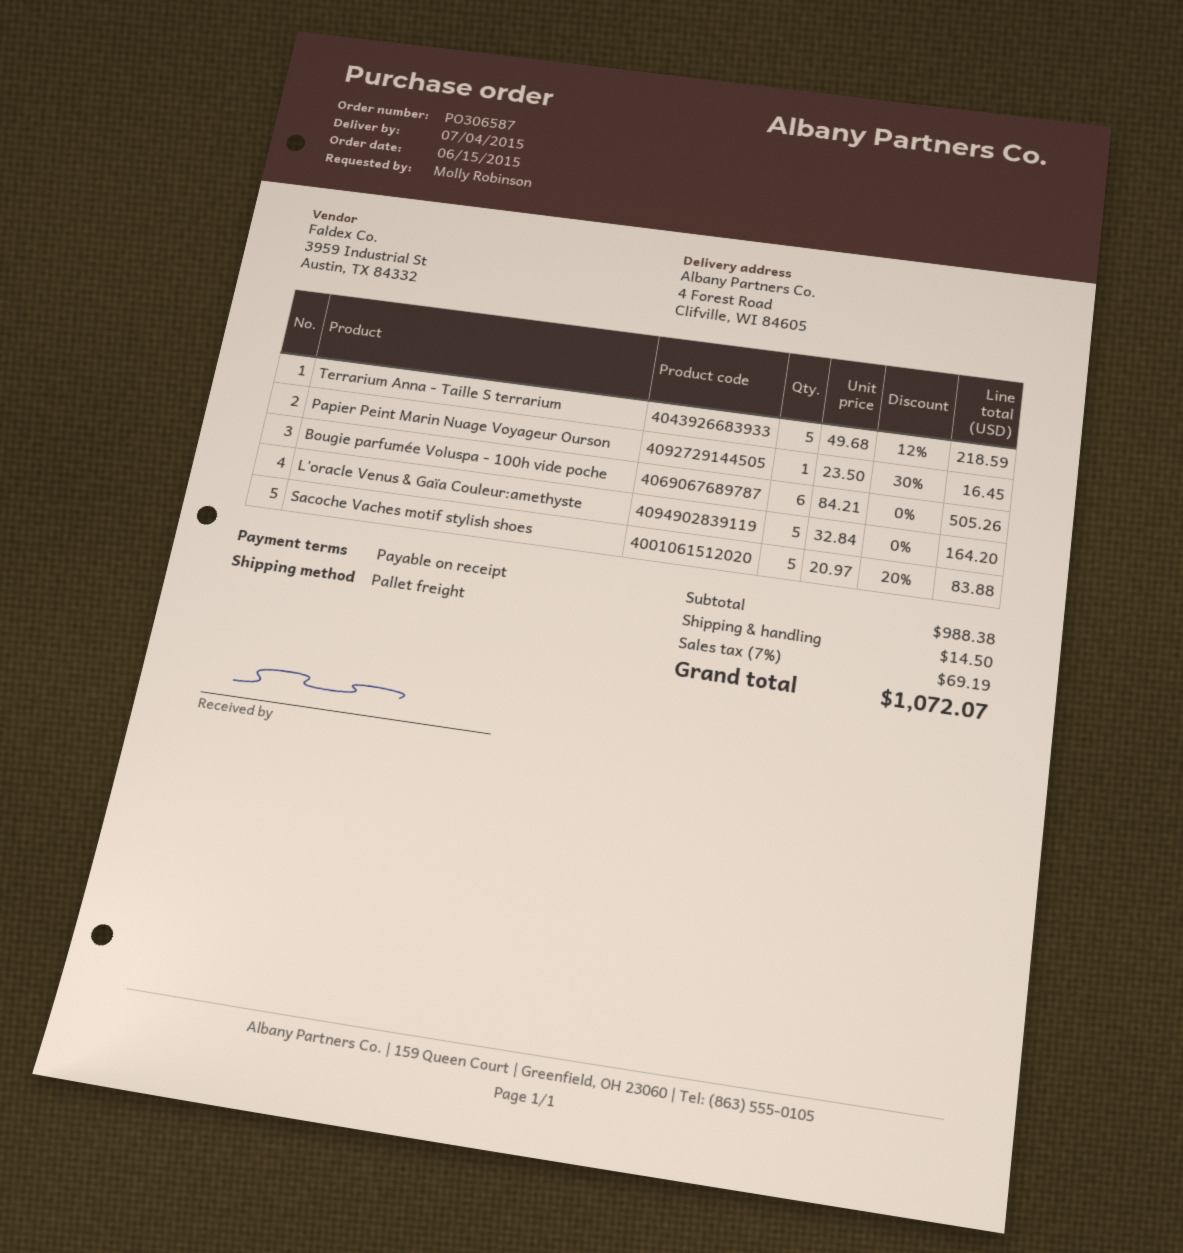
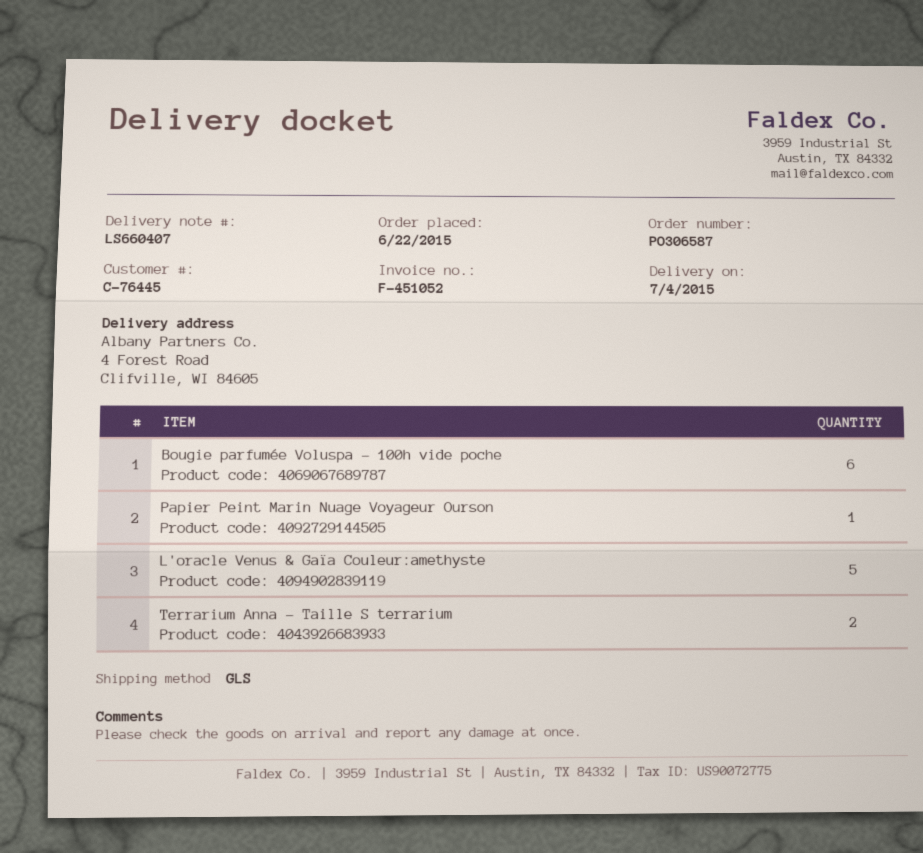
order date: 2015-06-15 -> 2015-06-22
shipping method: pallet freight -> GLS
Terrarium Anna - Taille S terrarium: 5 -> 2
Sacoche Vaches motif stylish shoes: 5 -> none

